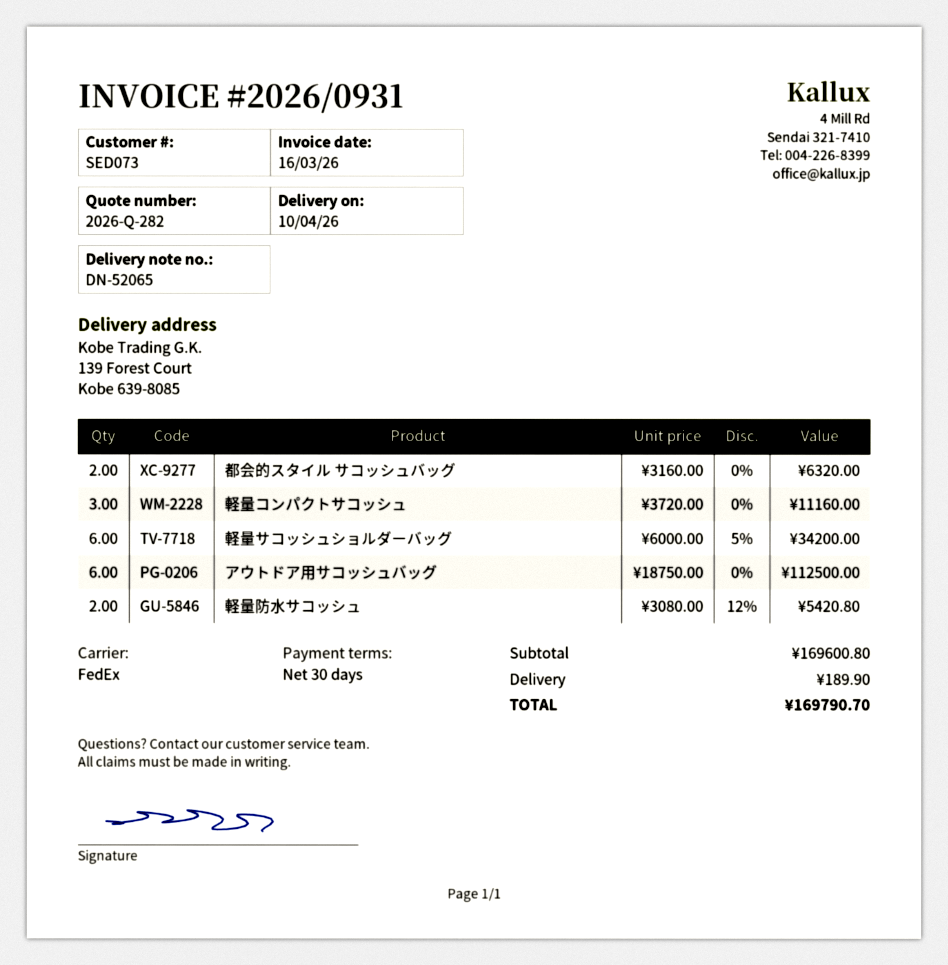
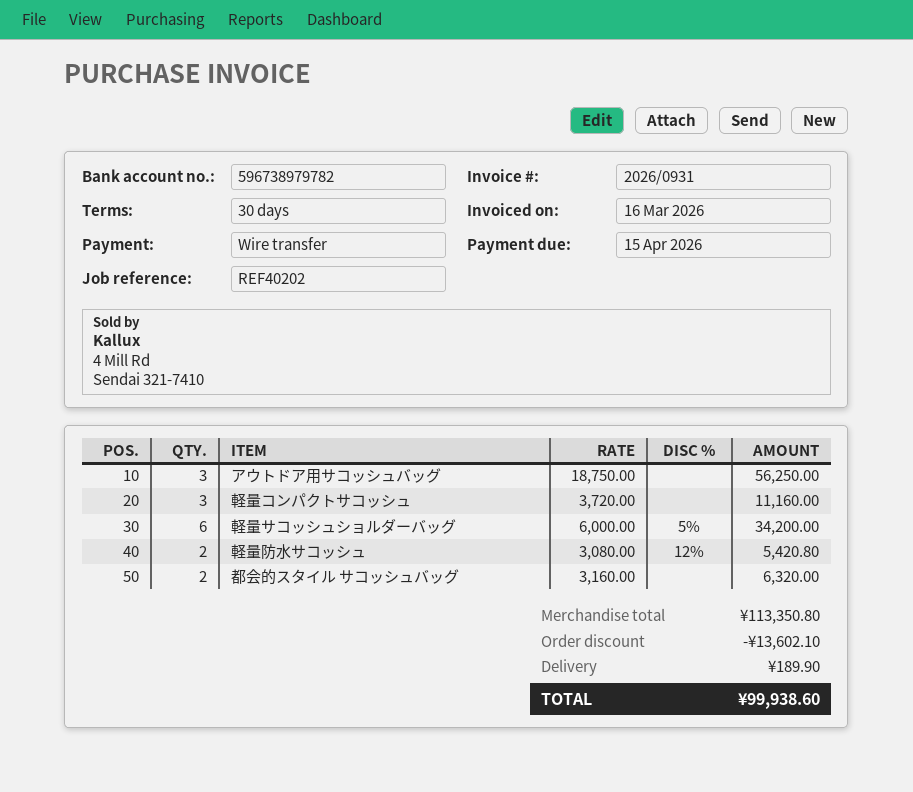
アウトドア用サコッシュバッグ: 6 x 18750.00 = 112500.00 -> 3 x 18750.00 = 56250.00
subtotal: 169600.80 -> 113350.80
discount: none -> 13602.10
total: 169790.70 -> 99938.60

